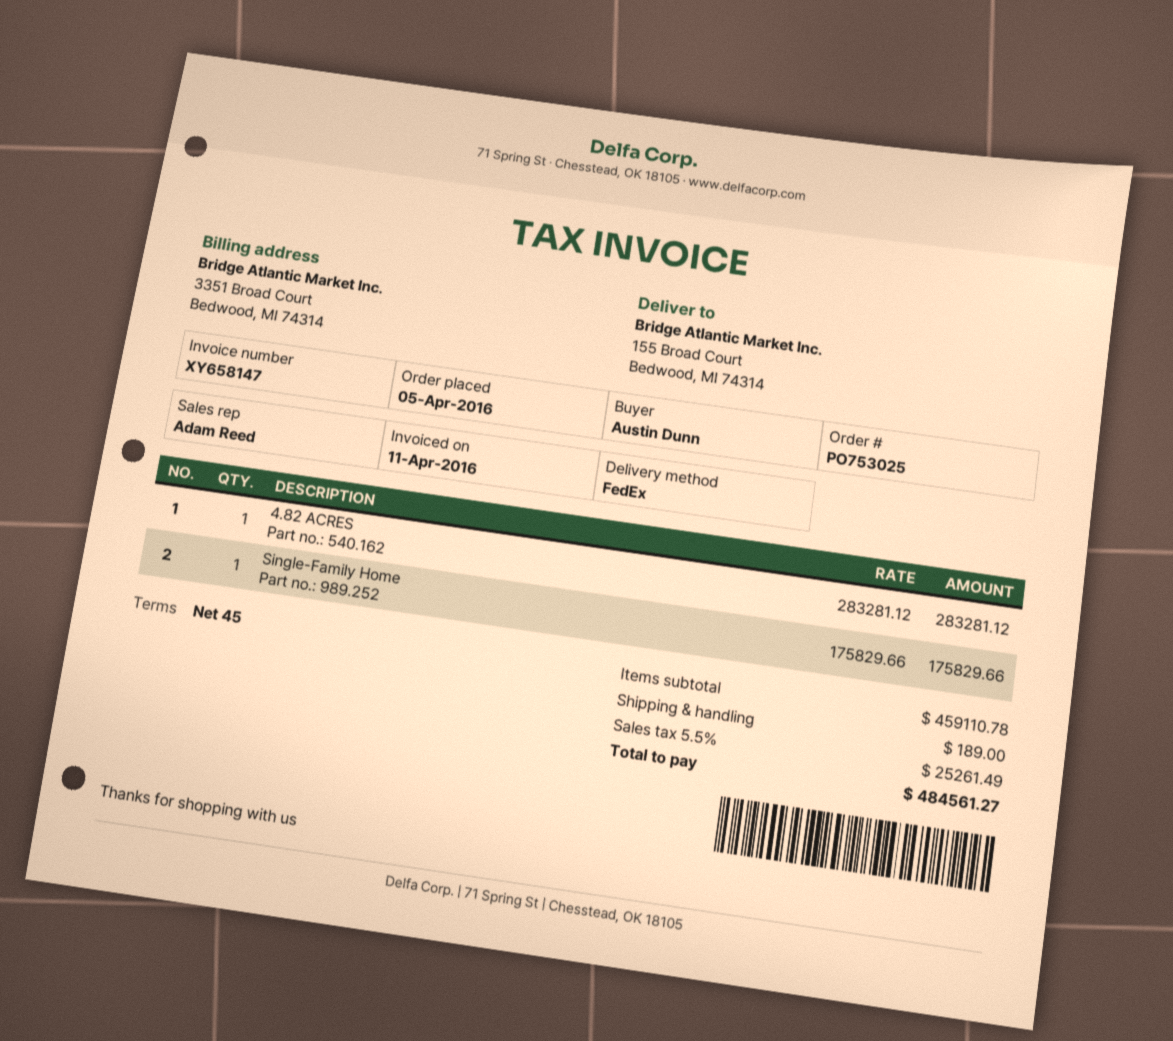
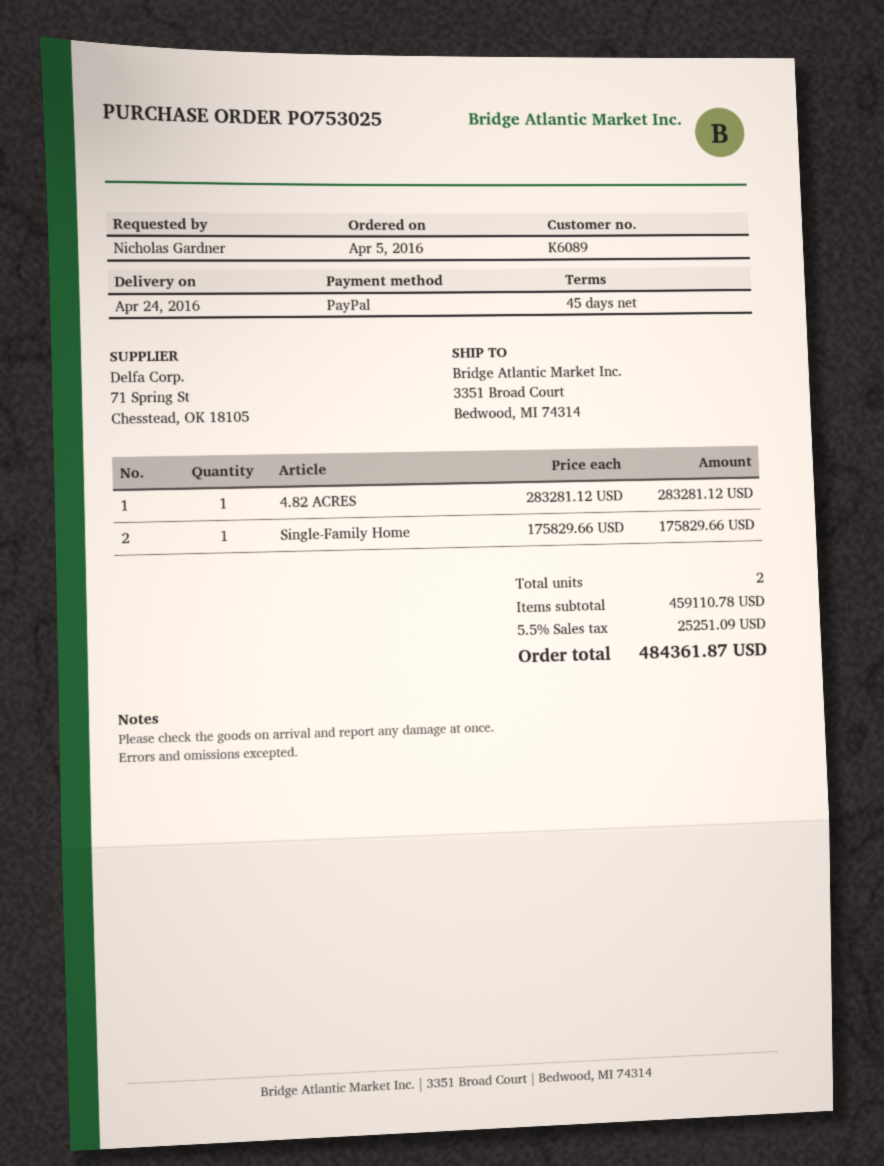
ordered by: Austin Dunn -> Nicholas Gardner
ship to: 155 Broad Court, Bedwood, MI 74314 -> 3351 Broad Court, Bedwood, MI 74314
shipping: 189.00 -> none
tax: 5.5% = 25261.49 -> 5.5% = 25251.09
total: 484561.27 -> 484361.87

